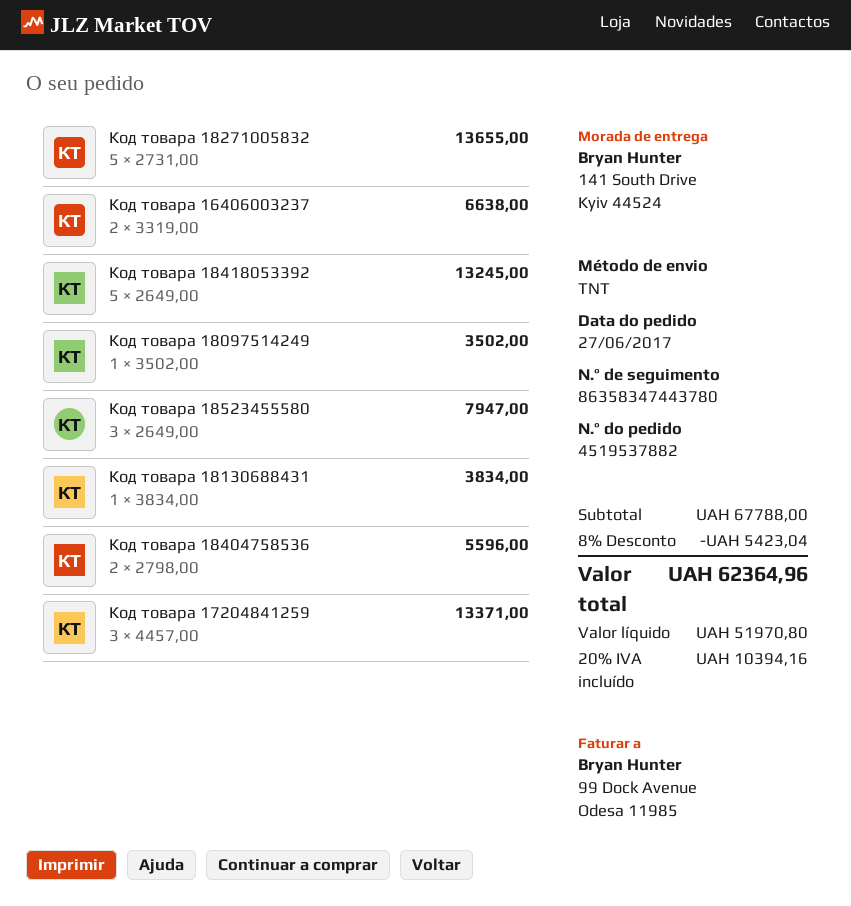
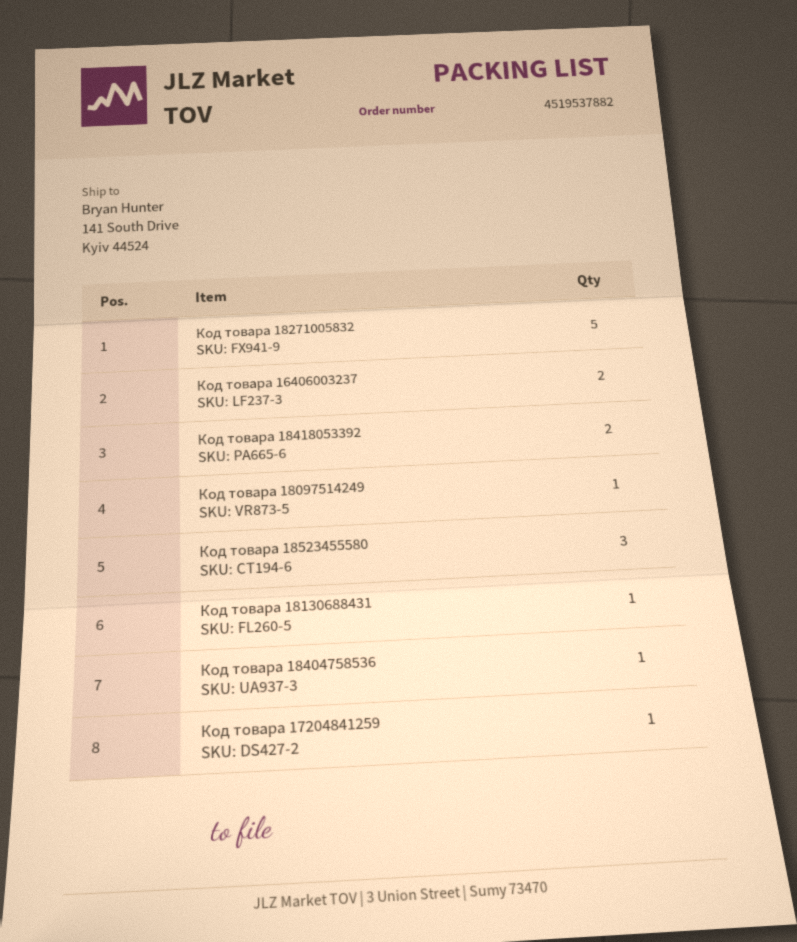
Код товара 18418053392: 5 -> 2
Код товара 18404758536: 2 -> 1
Код товара 17204841259: 3 -> 1

